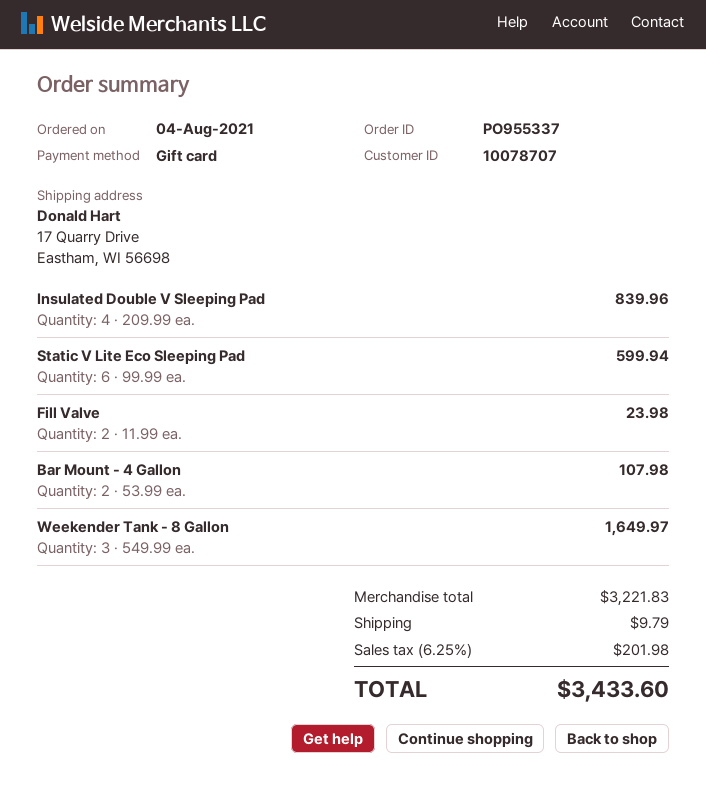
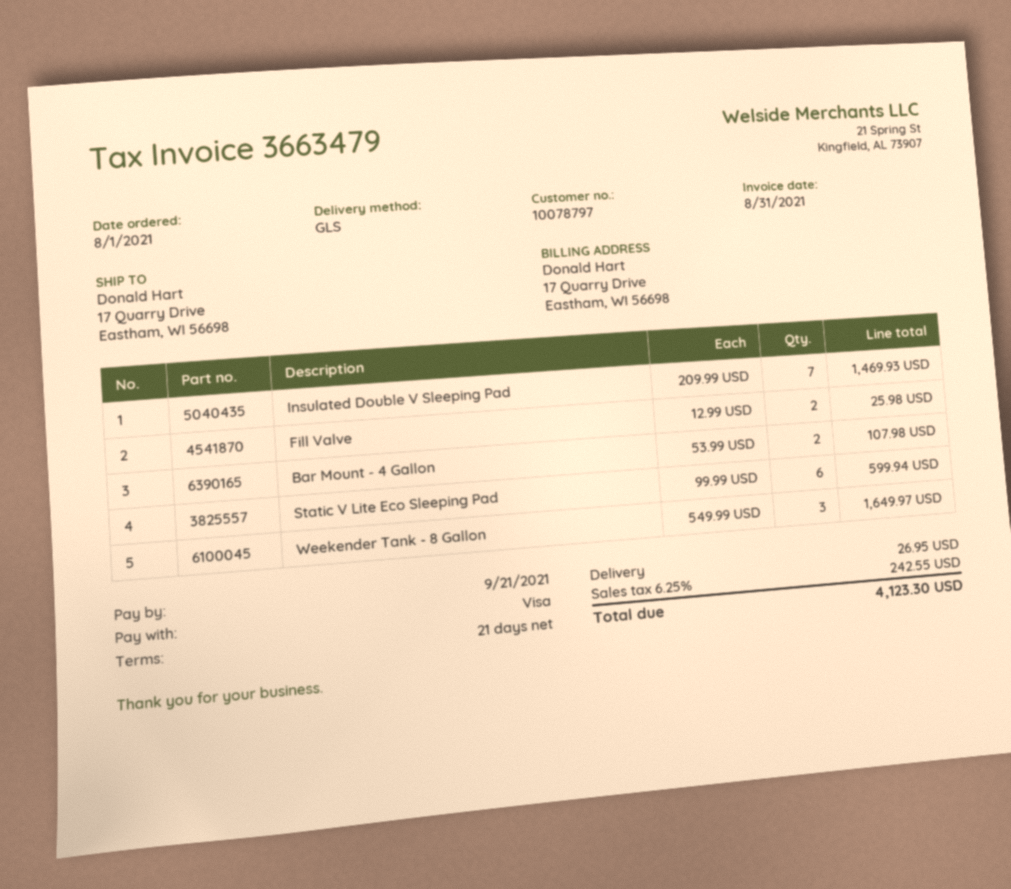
order date: 2021-08-04 -> 2021-08-01
customer number: 10078707 -> 10078797
payment method: gift card -> Visa
Insulated Double V Sleeping Pad: 4 x 209.99 = 839.96 -> 7 x 209.99 = 1469.93
Fill Valve: 2 x 11.99 = 23.98 -> 2 x 12.99 = 25.98
shipping: 9.79 -> 26.95
tax: 6.25% = 201.98 -> 6.25% = 242.55
total: 3433.60 -> 4123.30

